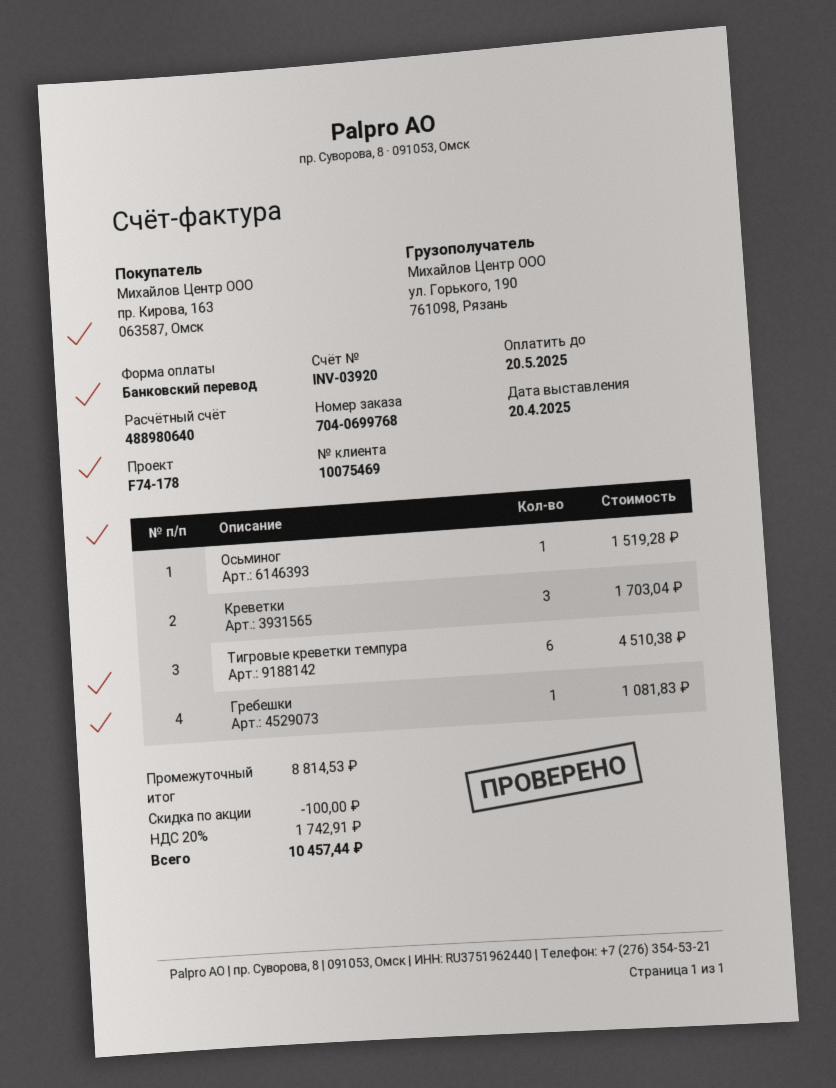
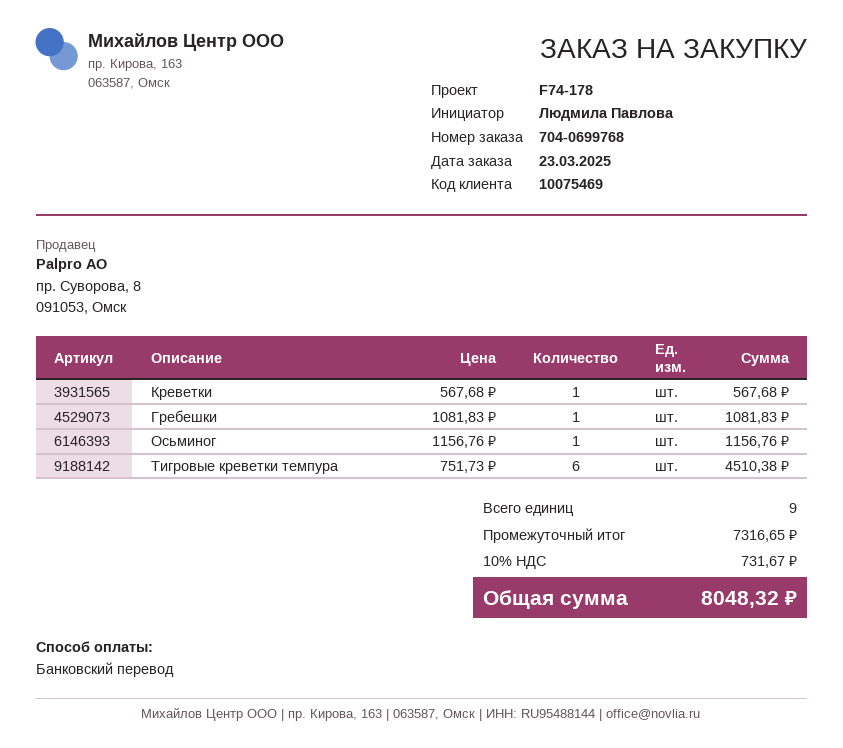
Осьминог: 1 for 1519.28 -> 1 for 1156.76
Креветки: 3 for 1703.04 -> 1 for 567.68
subtotal: 8814.53 -> 7316.65
discount: 100.00 -> none
tax: 20% = 1742.91 -> 10% = 731.67
total: 10457.44 -> 8048.32

